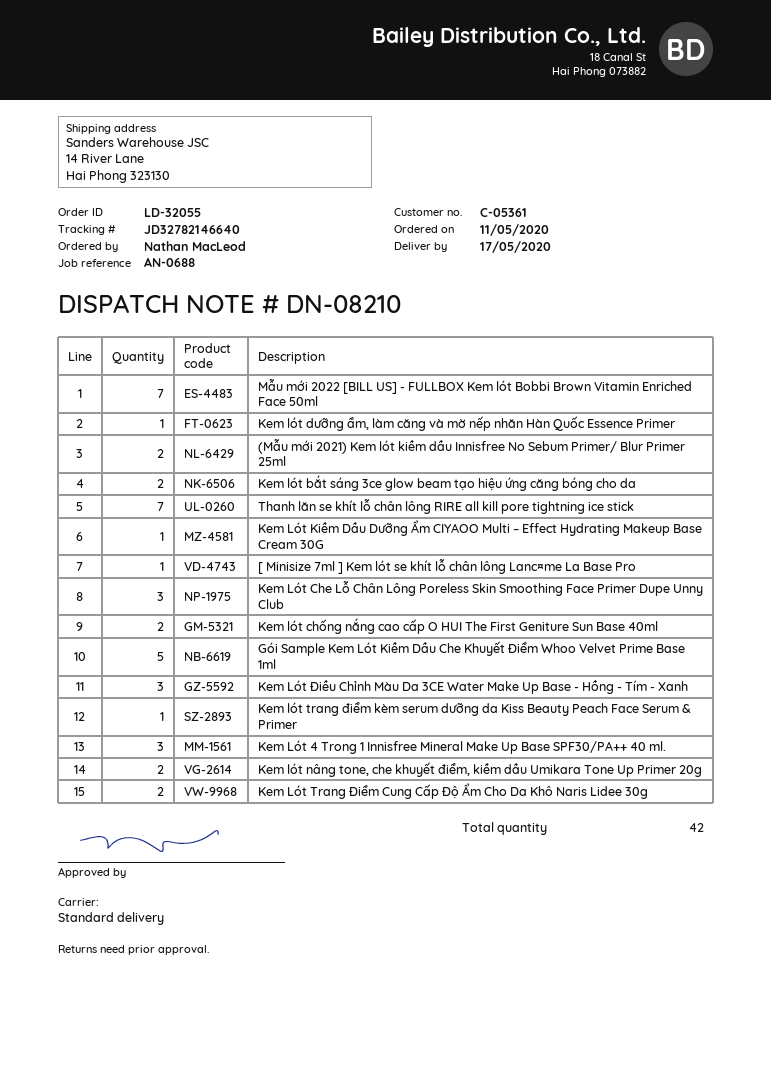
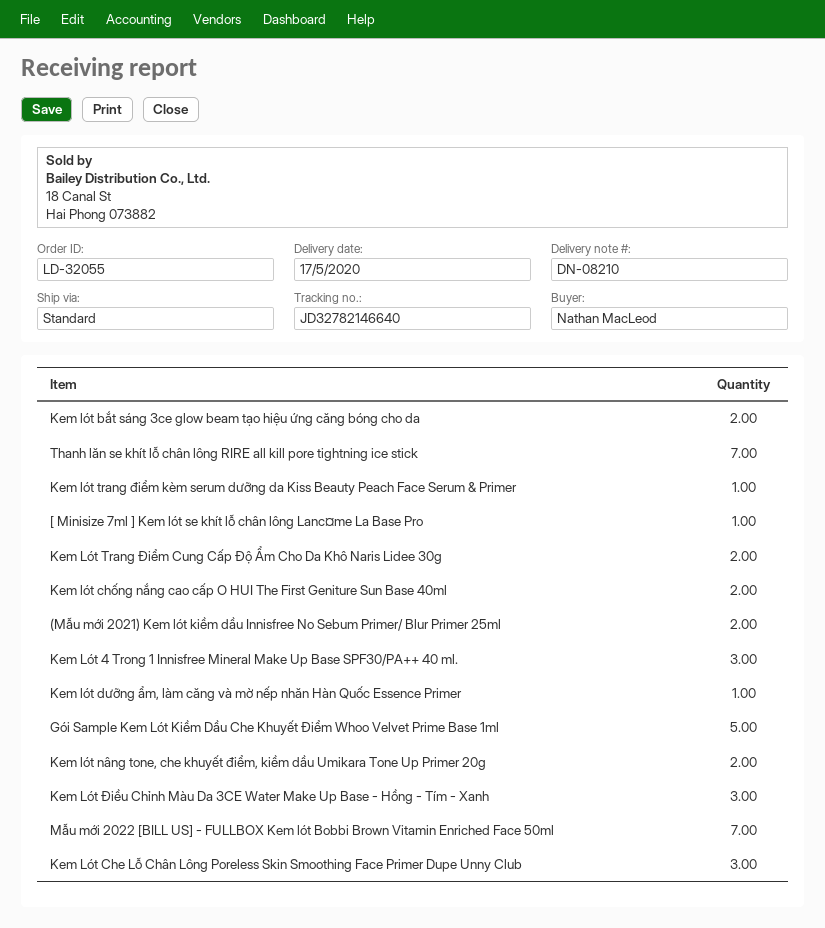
Kem Lót Kiềm Dầu Dưỡng Ẩm CIYAOO Multi – Effect Hydrating Makeup Base Cream 30G: 1 -> none

